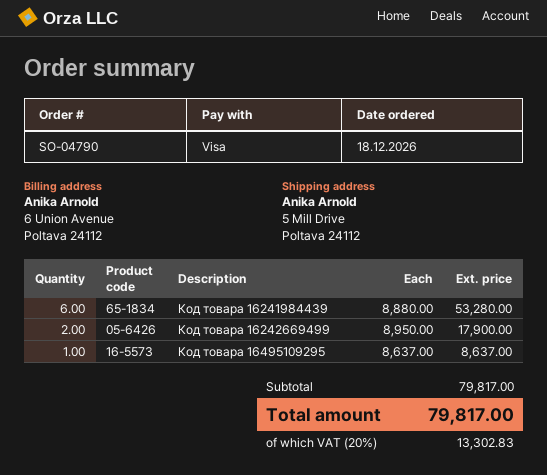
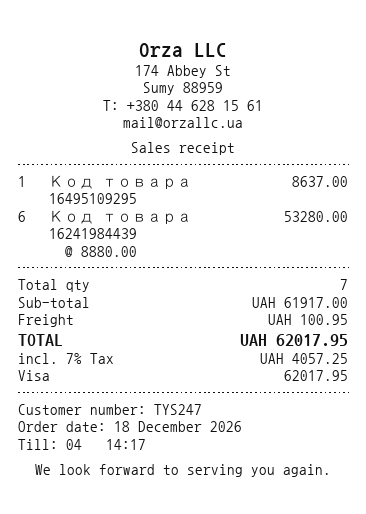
Код товара 16242669499: 2 x 8950.00 = 17900.00 -> none
subtotal: 79817.00 -> 61917.00
shipping: none -> 100.95
tax: 20% = 13302.83 -> 7% = 4057.25
total: 79817.00 -> 62017.95

